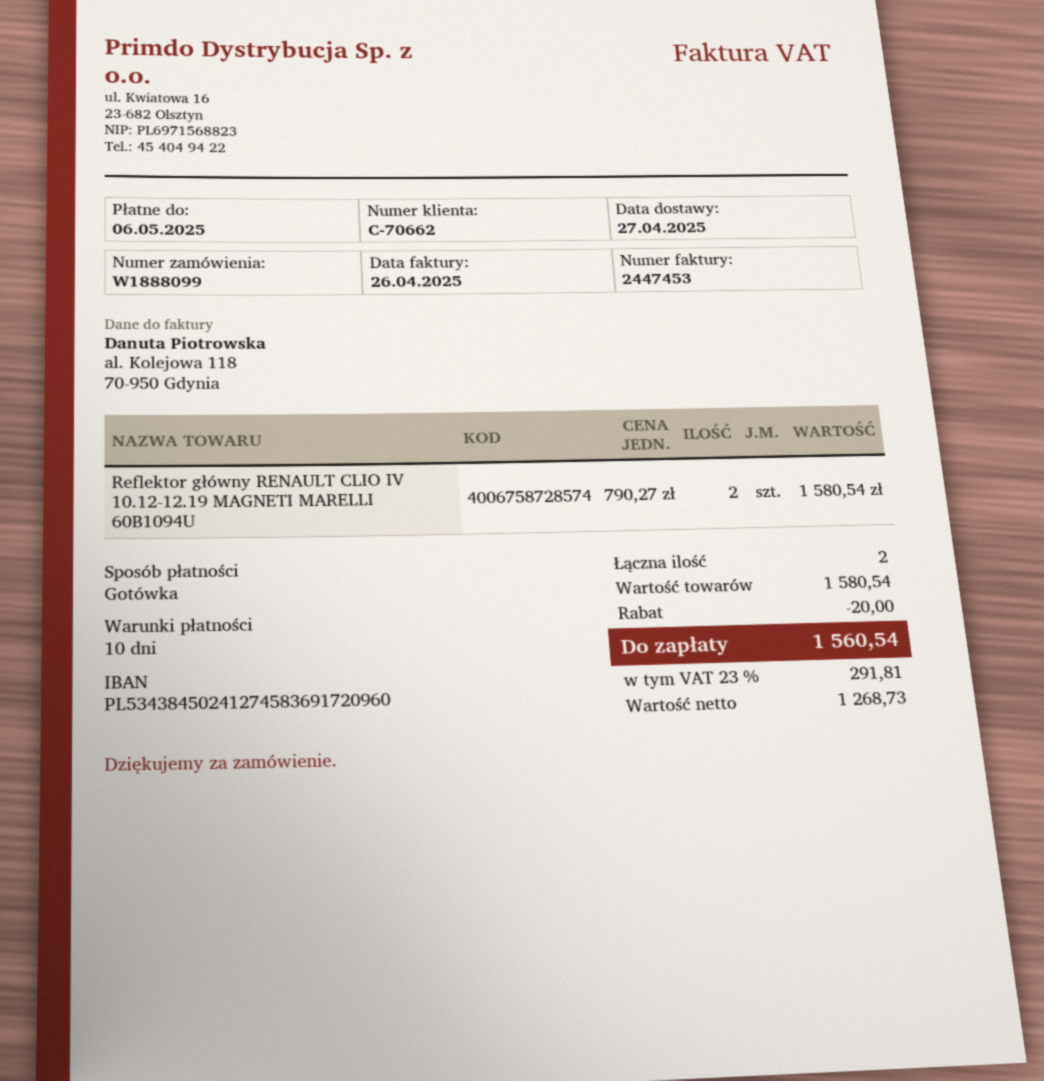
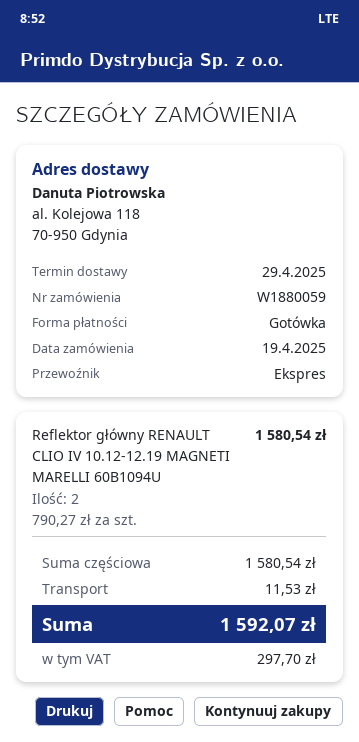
order number: W1888099 -> W1880059
delivery date: 2025-04-27 -> 2025-04-29
discount: 20.00 -> none
shipping: none -> 11.53
tax: 291.81 -> 297.70
total: 1560.54 -> 1592.07

